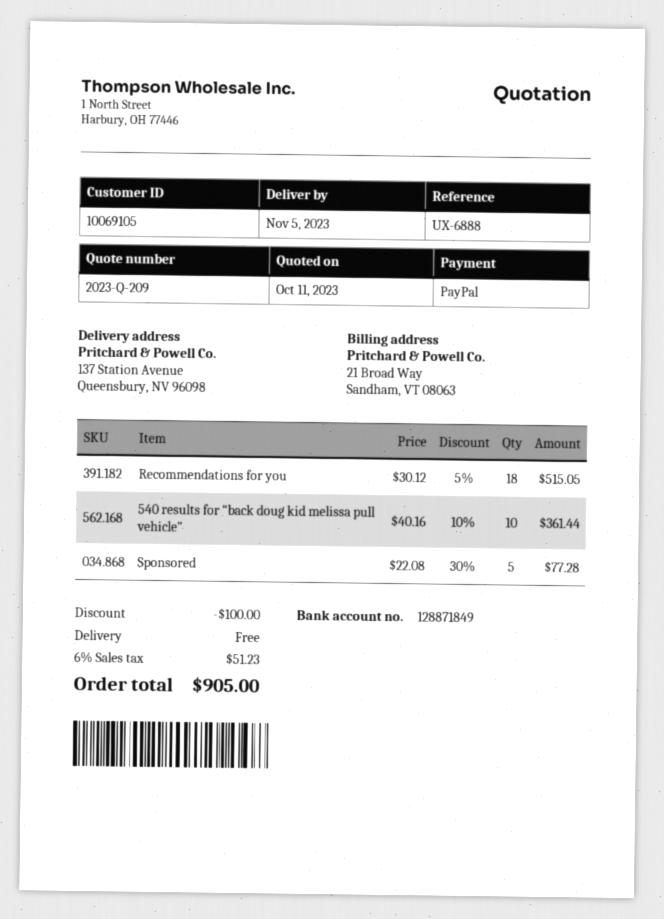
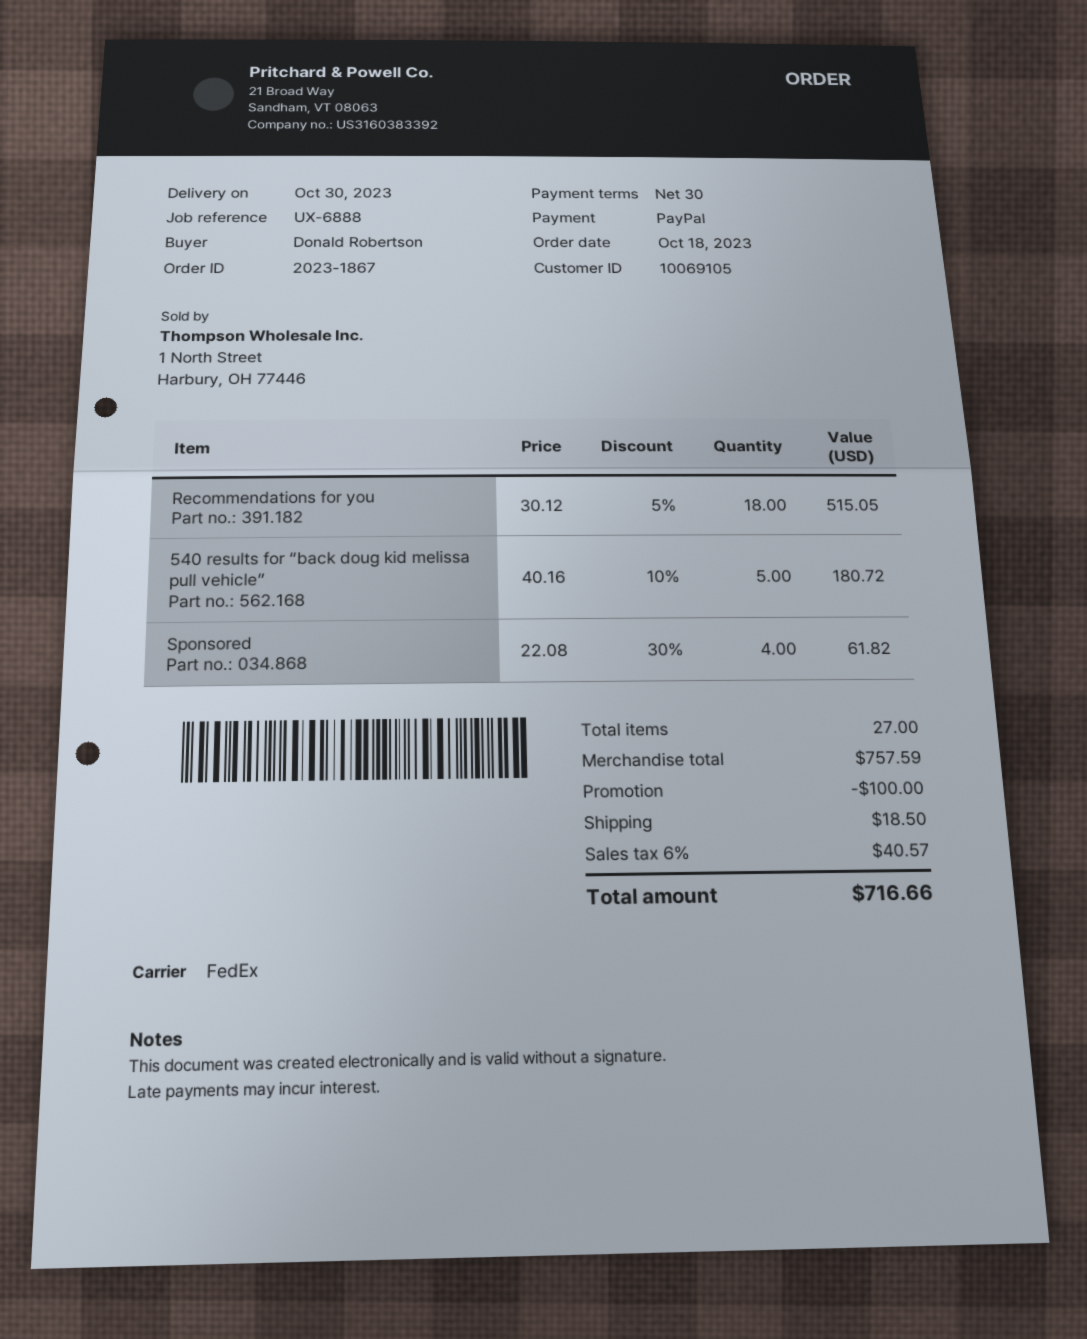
delivery date: 2023-11-05 -> 2023-10-30
540 results for “back doug kid melissa pull vehicle”: 10 x 40.16 - 10% = 361.44 -> 5 x 40.16 - 10% = 180.72
Sponsored: 5 x 22.08 - 30% = 77.28 -> 4 x 22.08 - 30% = 61.82
shipping: 0.00 -> 18.50
tax: 6% = 51.23 -> 6% = 40.57
total: 905.00 -> 716.66

